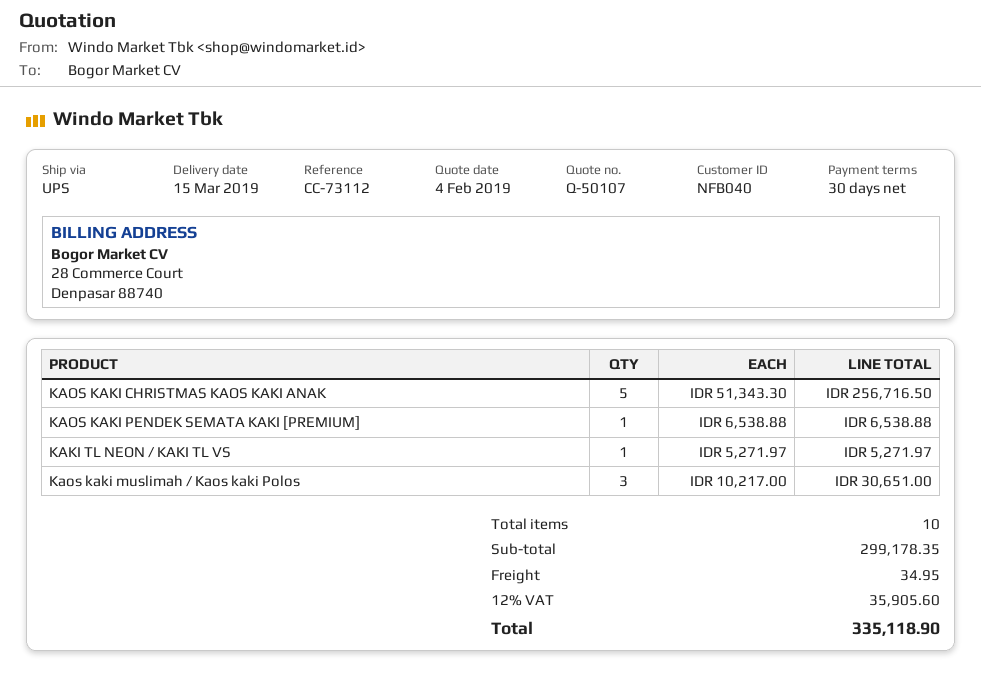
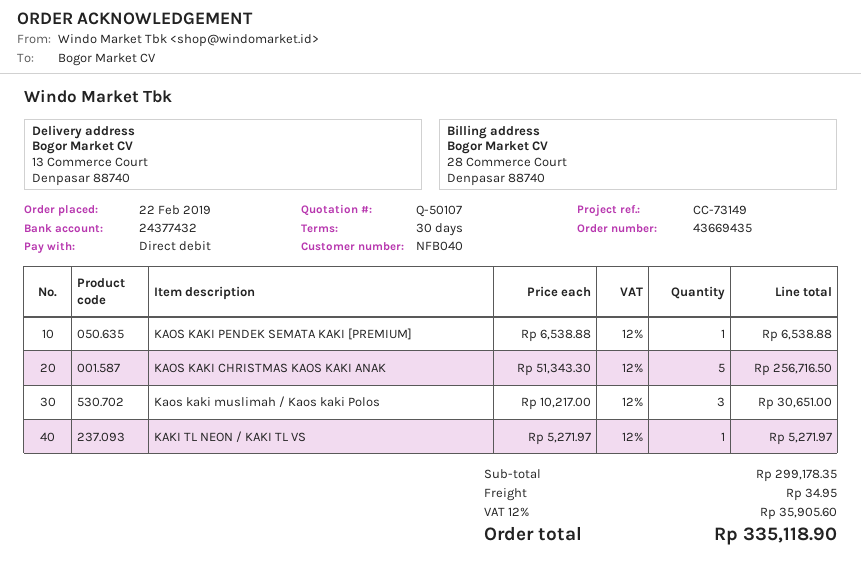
reference: CC-73112 -> CC-73149

